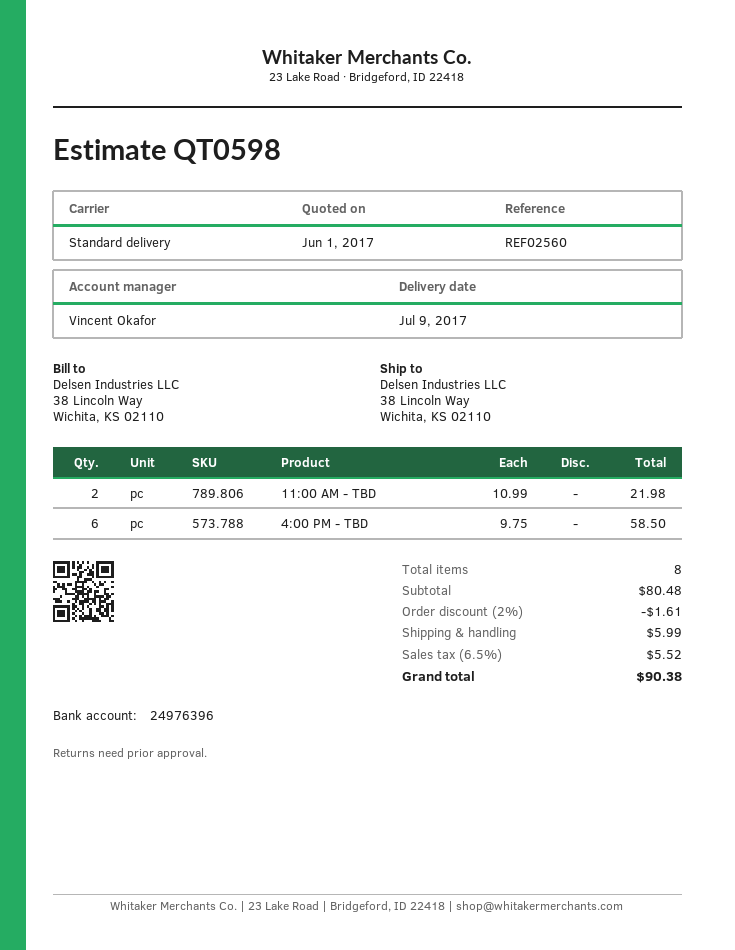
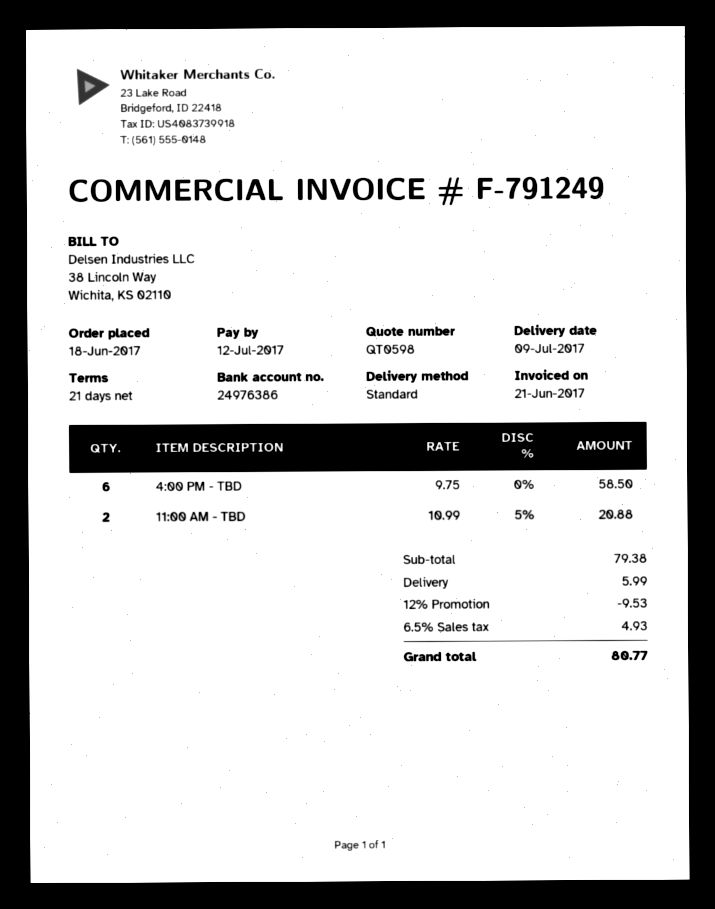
bank account: 24976396 -> 24976386
11:00 AM - TBD: 2 x 10.99 = 21.98 -> 2 x 10.99 - 5% = 20.88
subtotal: 80.48 -> 79.38
discount: 2% = 1.61 -> 12% = 9.53
tax: 6.5% = 5.52 -> 6.5% = 4.93
total: 90.38 -> 80.77

